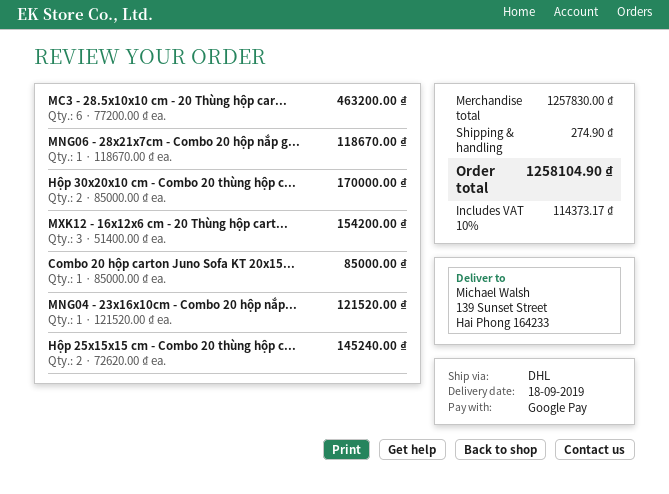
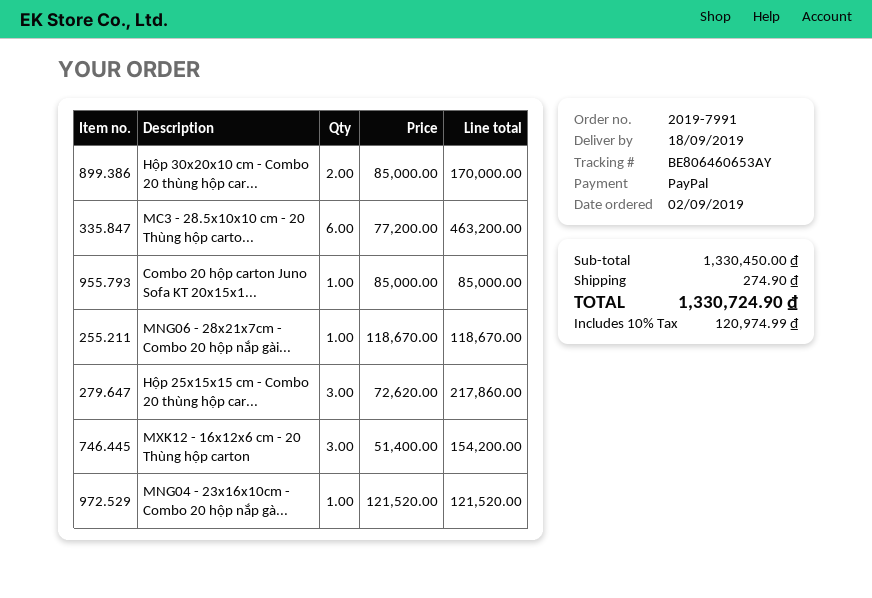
payment method: Google Pay -> PayPal
Hộp 25x15x15 cm - Combo 20 thùng hộp c...: 2 x 72620.00 = 145240.00 -> 3 x 72620.00 = 217860.00
subtotal: 1257830.00 -> 1330450.00
tax: 10% = 114373.17 -> 10% = 120974.99
total: 1258104.90 -> 1330724.90

